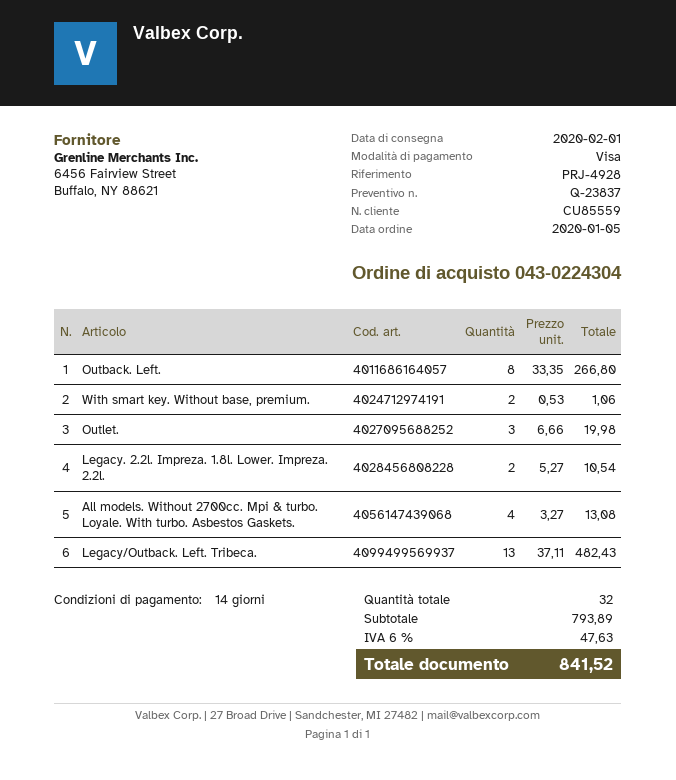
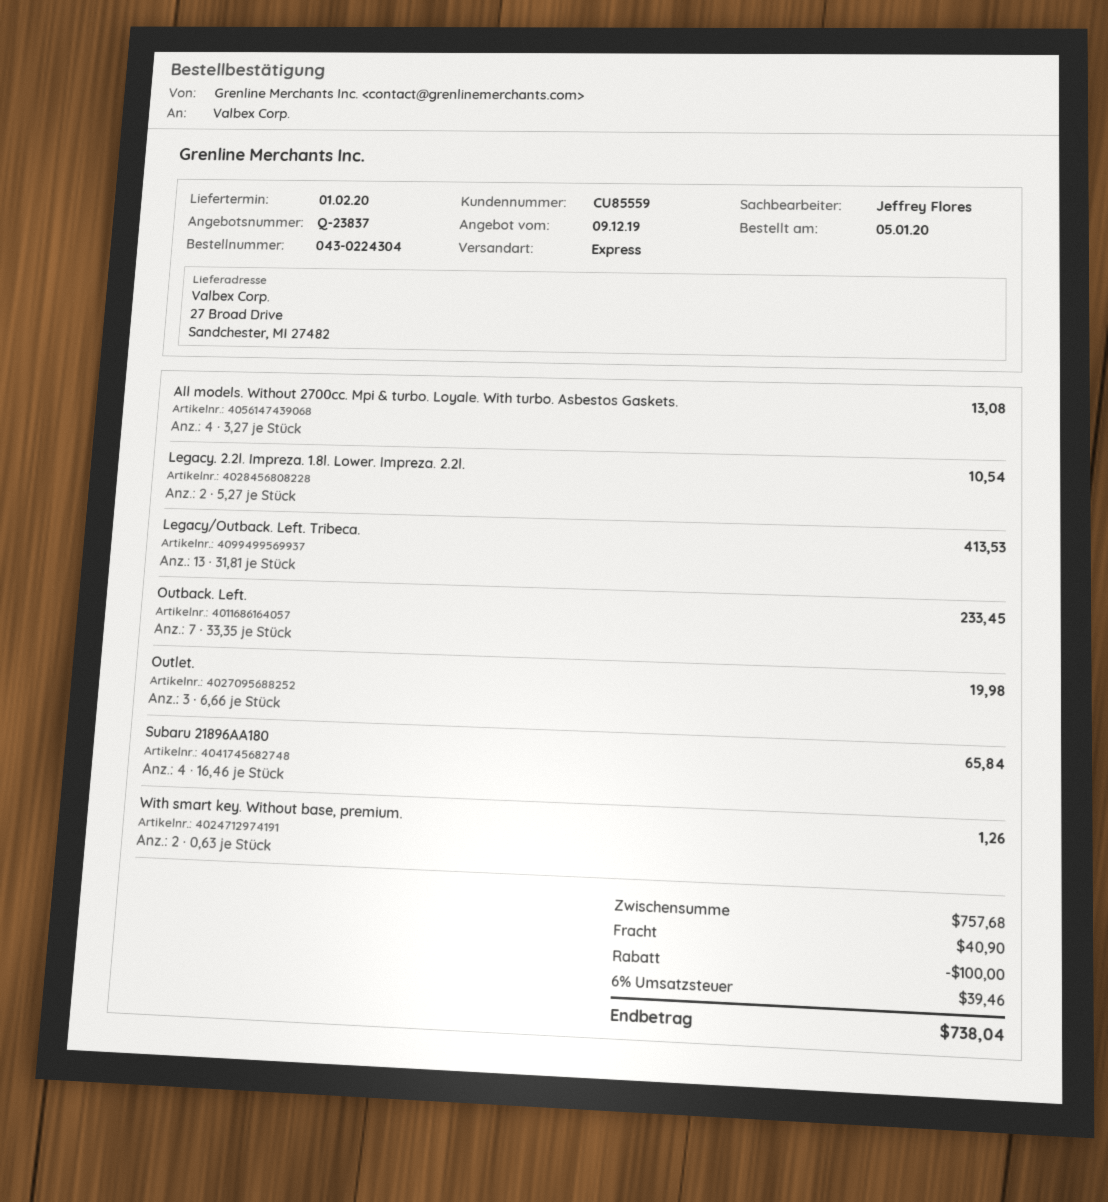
Outback. Left.: 8 x 33.35 = 266.80 -> 7 x 33.35 = 233.45
With smart key. Without base, premium.: 2 x 0.53 = 1.06 -> 2 x 0.63 = 1.26
Legacy/Outback. Left. Tribeca.: 13 x 37.11 = 482.43 -> 13 x 31.81 = 413.53
Subaru 21896AA180: none -> 4 x 16.46 = 65.84
subtotal: 793.89 -> 757.68
discount: none -> 100.00
shipping: none -> 40.90
tax: 6% = 47.63 -> 6% = 39.46
total: 841.52 -> 738.04

